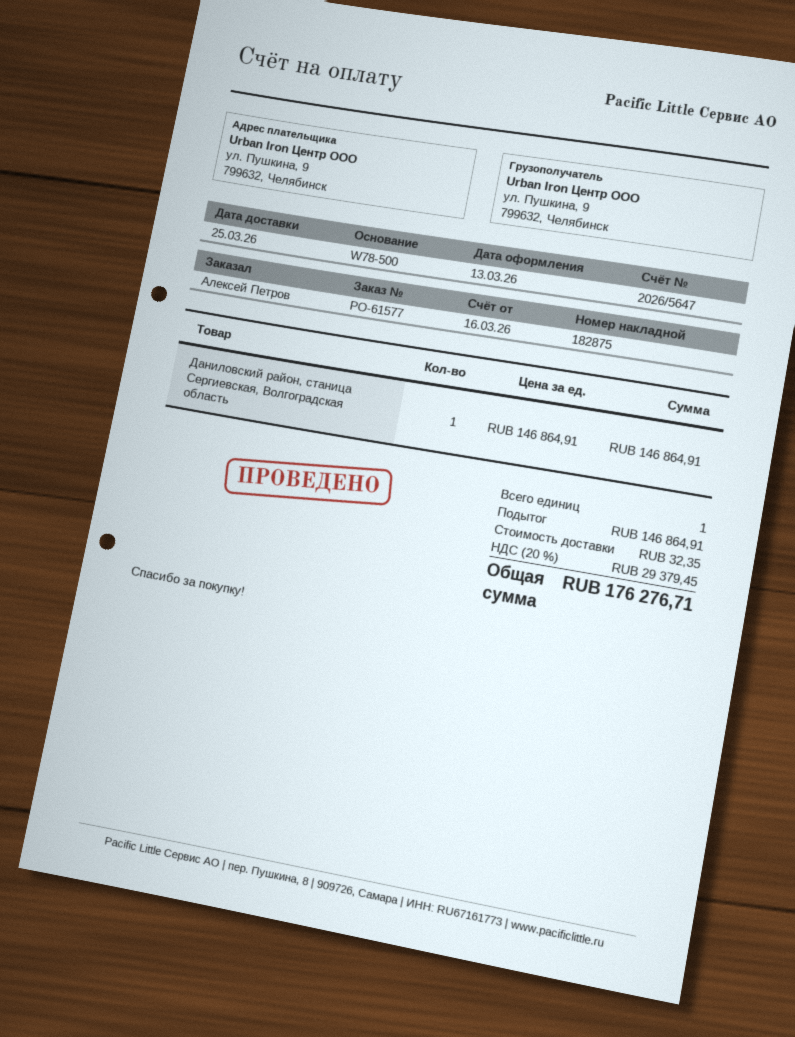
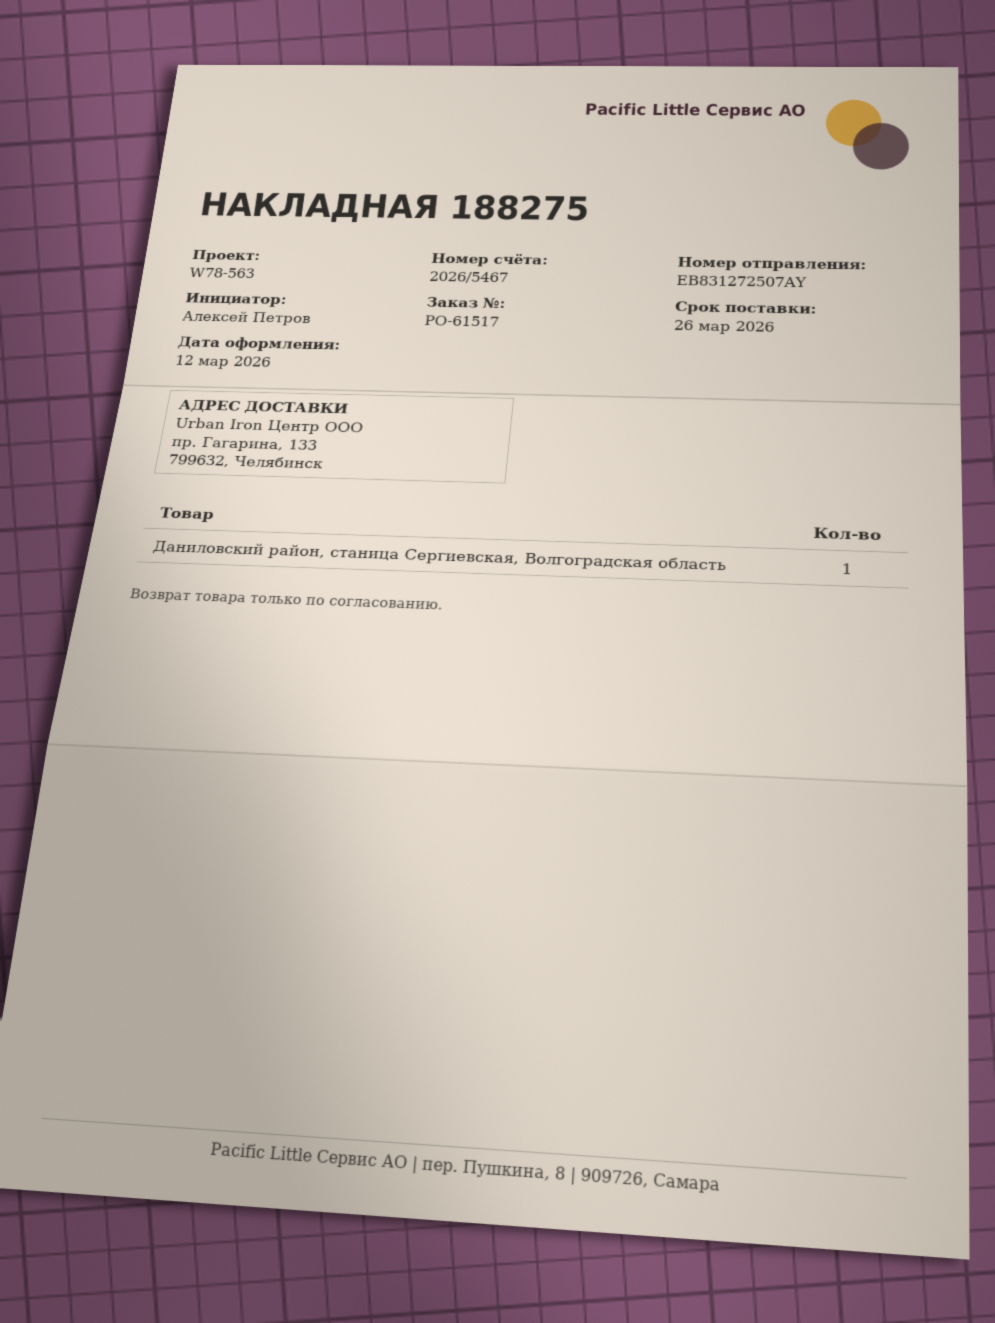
order number: PO-61577 -> PO-61517
order date: 2026-03-13 -> 2026-03-12
delivery note number: 182875 -> 188275
delivery date: 2026-03-25 -> 2026-03-26
invoice number: 2026/5647 -> 2026/5467
reference: W78-500 -> W78-563
ship to: ул. Пушкина, 9, 799632, Челябинск -> пр. Гагарина, 133, 799632, Челябинск

